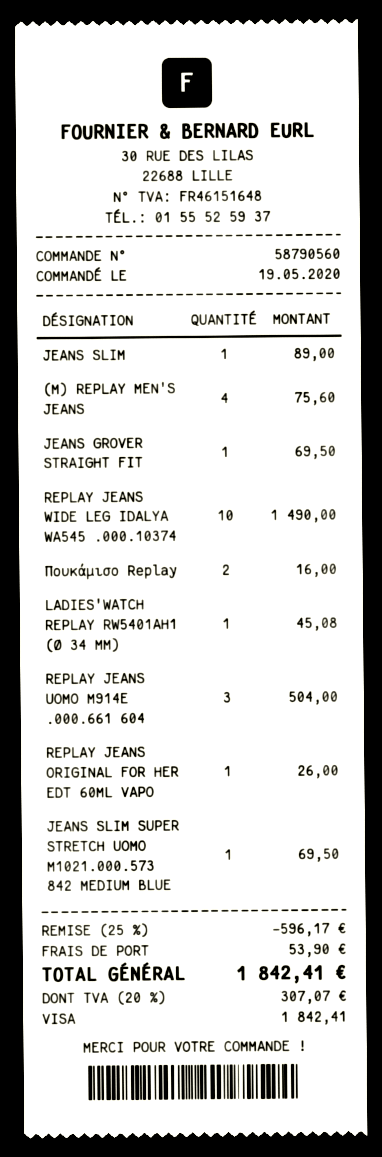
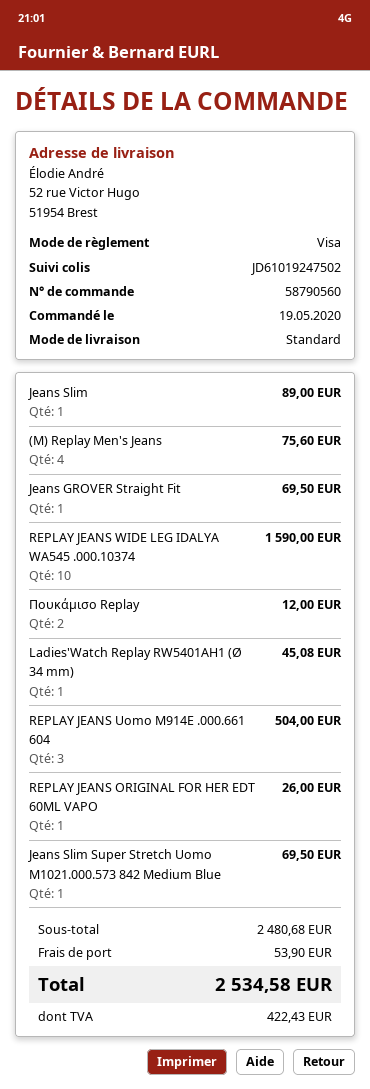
REPLAY JEANS WIDE LEG IDALYA WA545 .000.10374: 10 for 1490.00 -> 10 for 1590.00
Πουκάμισο Replay: 2 for 16.00 -> 2 for 12.00
discount: 25% = 596.17 -> none
tax: 307.07 -> 422.43
total: 1842.41 -> 2534.58

